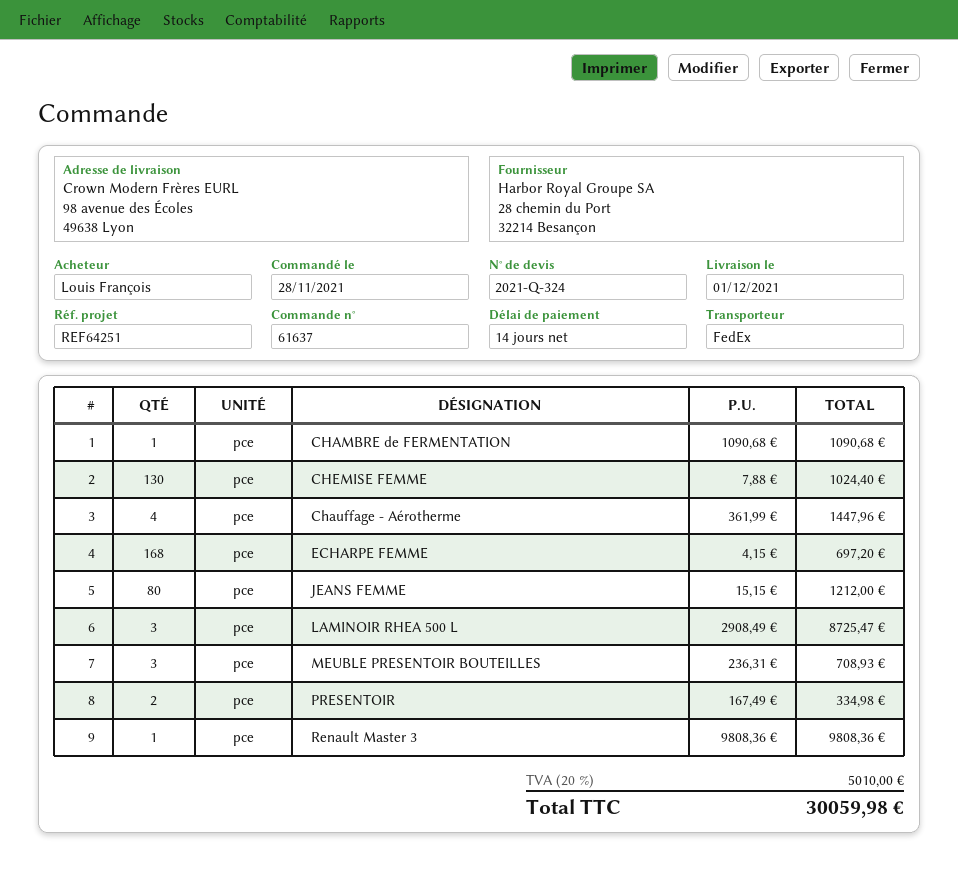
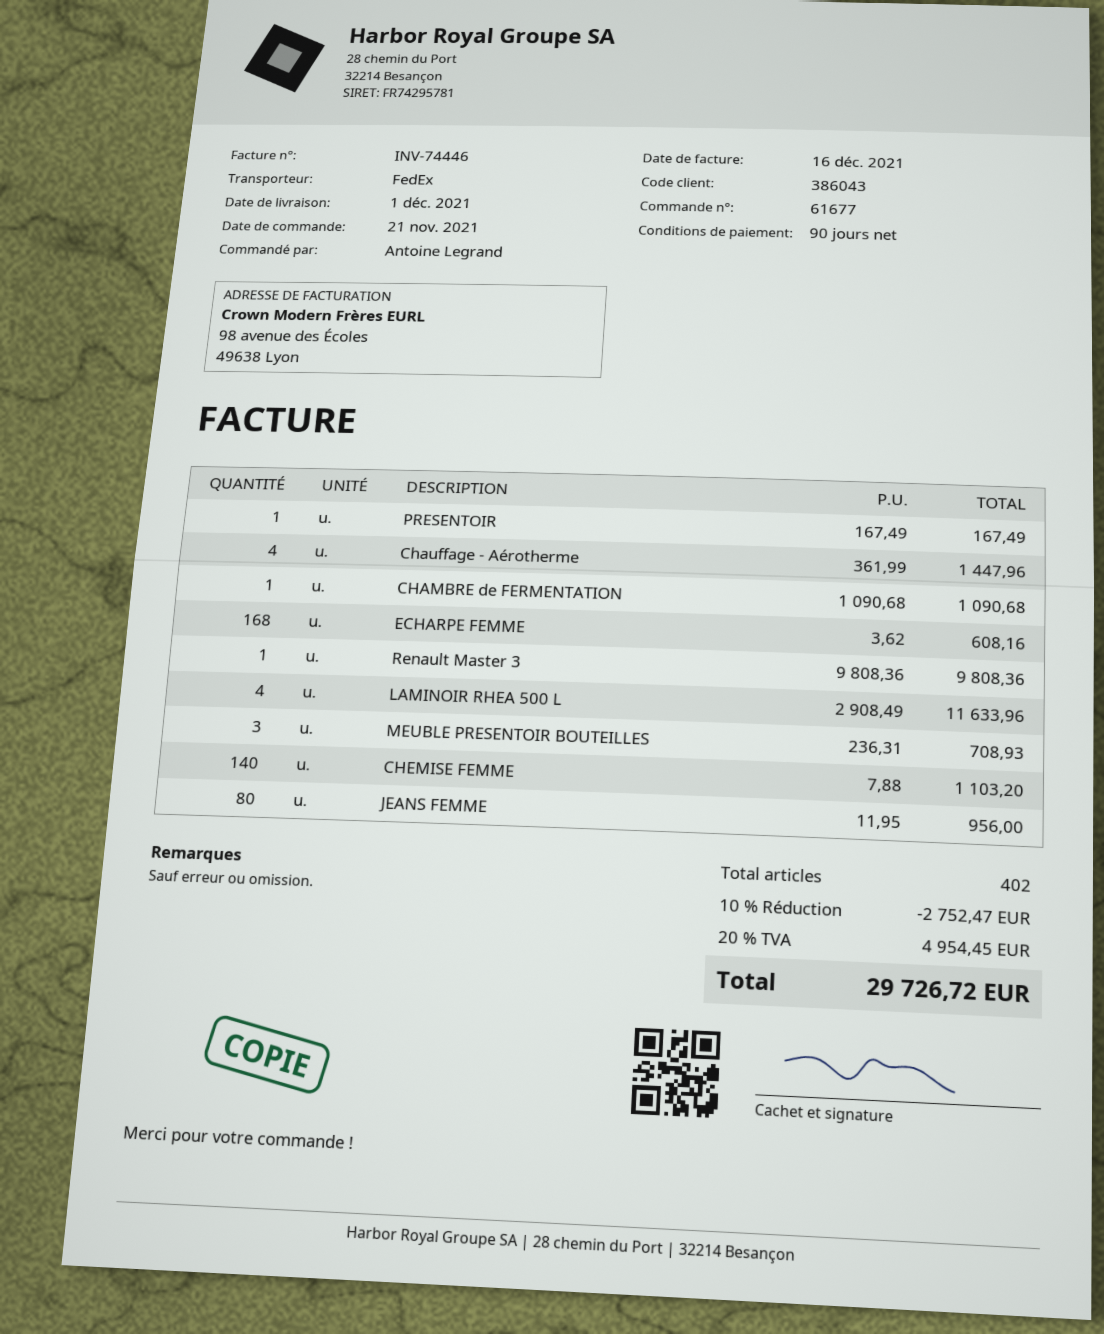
order number: 61637 -> 61677
order date: 2021-11-28 -> 2021-11-21
payment terms: 14 days -> 90 days
ordered by: Louis François -> Antoine Legrand
CHEMISE FEMME: 130 x 7.88 = 1024.40 -> 140 x 7.88 = 1103.20
ECHARPE FEMME: 168 x 4.15 = 697.20 -> 168 x 3.62 = 608.16
JEANS FEMME: 80 x 15.15 = 1212.00 -> 80 x 11.95 = 956.00
LAMINOIR RHEA 500 L: 3 x 2908.49 = 8725.47 -> 4 x 2908.49 = 11633.96
PRESENTOIR: 2 x 167.49 = 334.98 -> 1 x 167.49 = 167.49
discount: none -> 10% = 2752.47
tax: 20% = 5010.00 -> 20% = 4954.45
total: 30059.98 -> 29726.72

